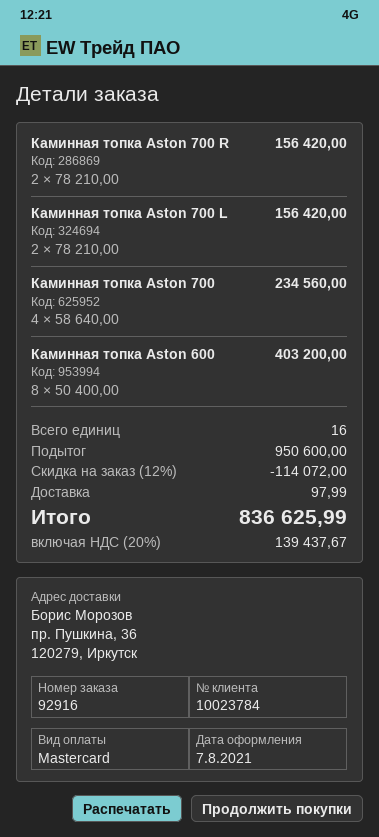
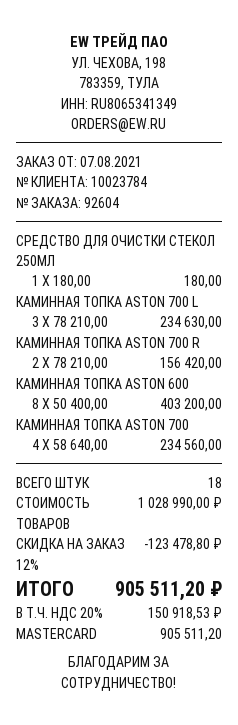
order number: 92916 -> 92604
Каминная топка Aston 700 L: 2 x 78210.00 = 156420.00 -> 3 x 78210.00 = 234630.00
СРЕДСТВО ДЛЯ ОЧИСТКИ СТЕКОЛ 250МЛ: none -> 1 x 180.00 = 180.00
total quantity: 16 -> 18
subtotal: 950600.00 -> 1028990.00
discount: 12% = 114072.00 -> 12% = 123478.80
shipping: 97.99 -> none
tax: 20% = 139437.67 -> 20% = 150918.53
total: 836625.99 -> 905511.20

